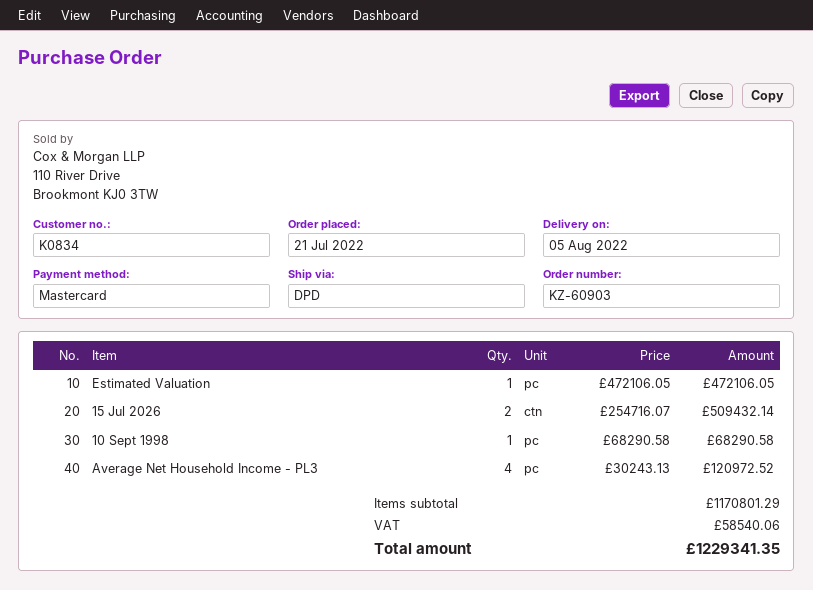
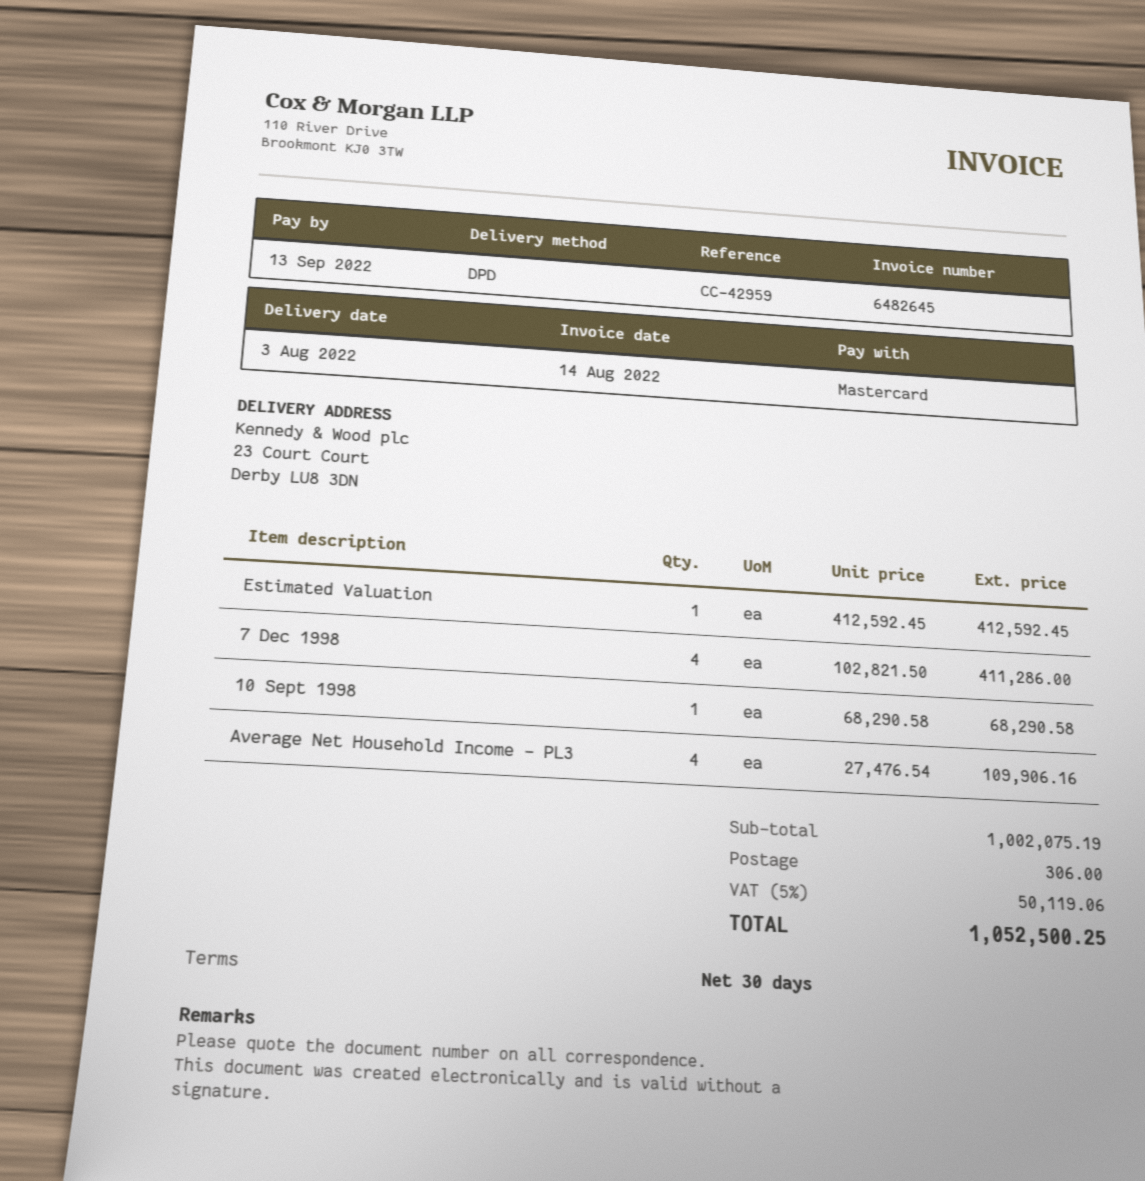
delivery date: 2022-08-05 -> 2022-08-03
Estimated Valuation: 1 x 472106.05 = 472106.05 -> 1 x 412592.45 = 412592.45
15 Jul 2026: 2 x 254716.07 = 509432.14 -> none
Average Net Household Income - PL3: 4 x 30243.13 = 120972.52 -> 4 x 27476.54 = 109906.16
7 Dec 1998: none -> 4 x 102821.50 = 411286.00
subtotal: 1170801.29 -> 1002075.19
shipping: none -> 306.00
tax: 58540.06 -> 50119.06
total: 1229341.35 -> 1052500.25

